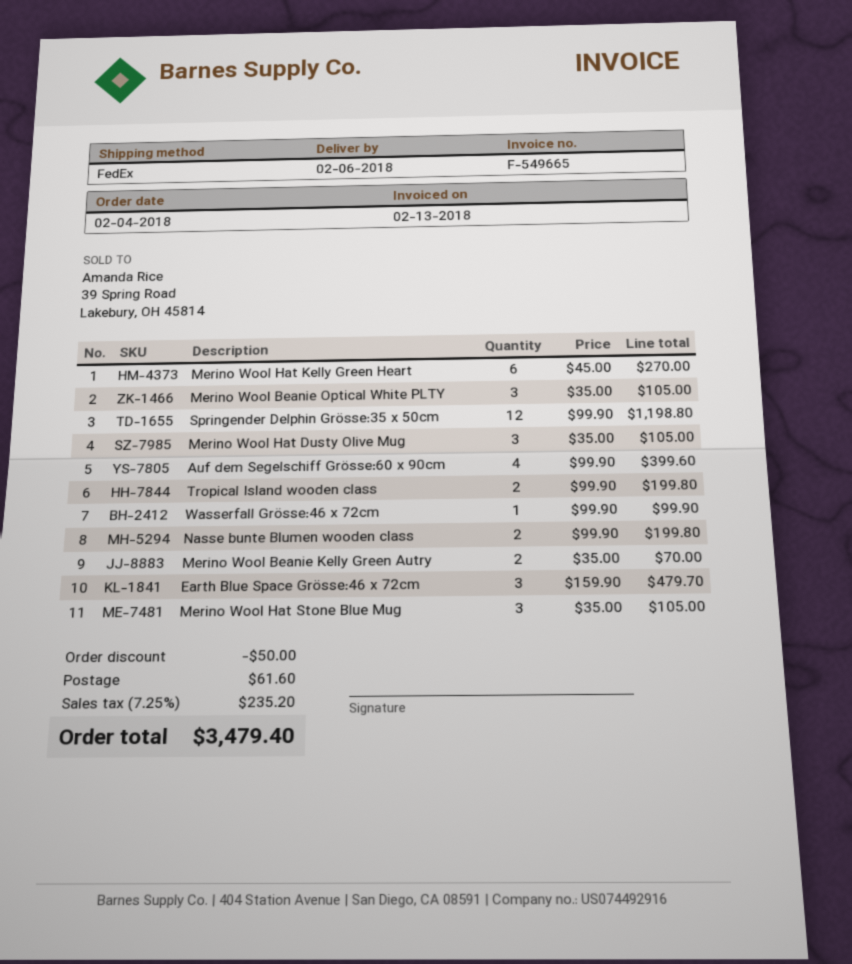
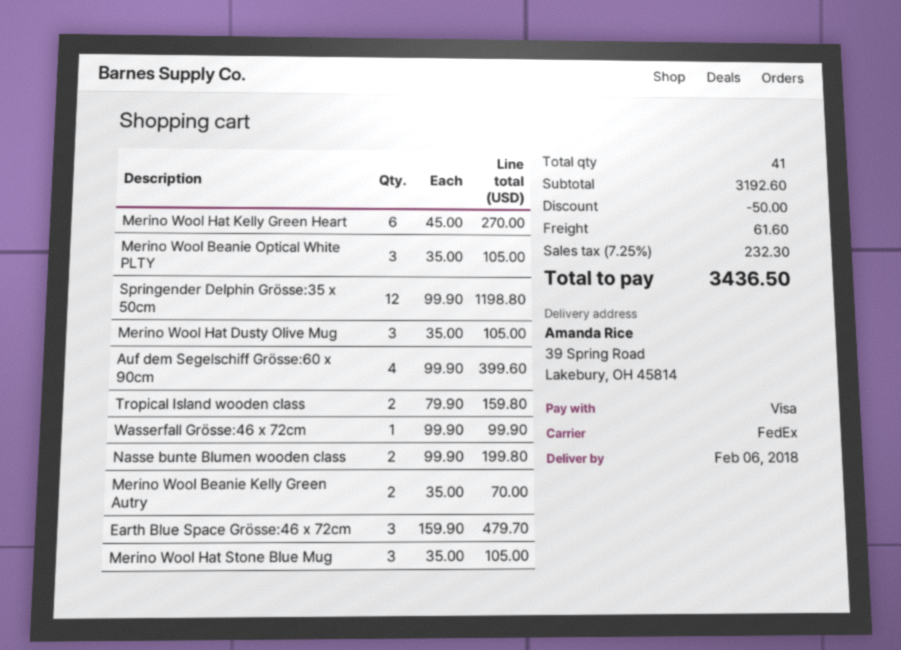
Tropical Island wooden class: 2 x 99.90 = 199.80 -> 2 x 79.90 = 159.80
tax: 7.25% = 235.20 -> 7.25% = 232.30
total: 3479.40 -> 3436.50

